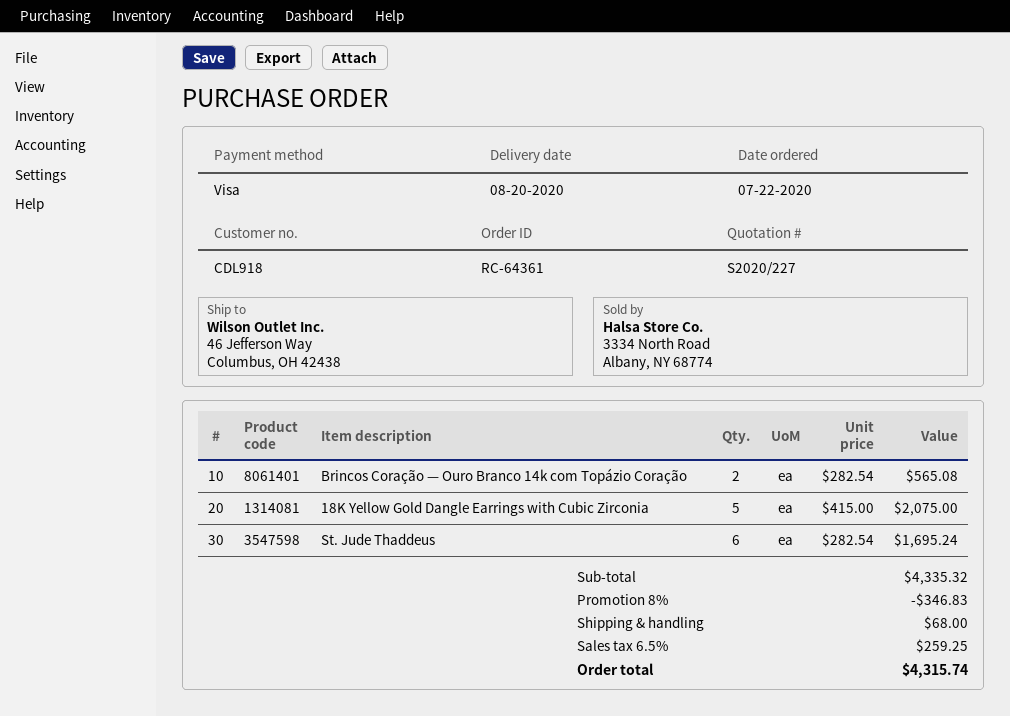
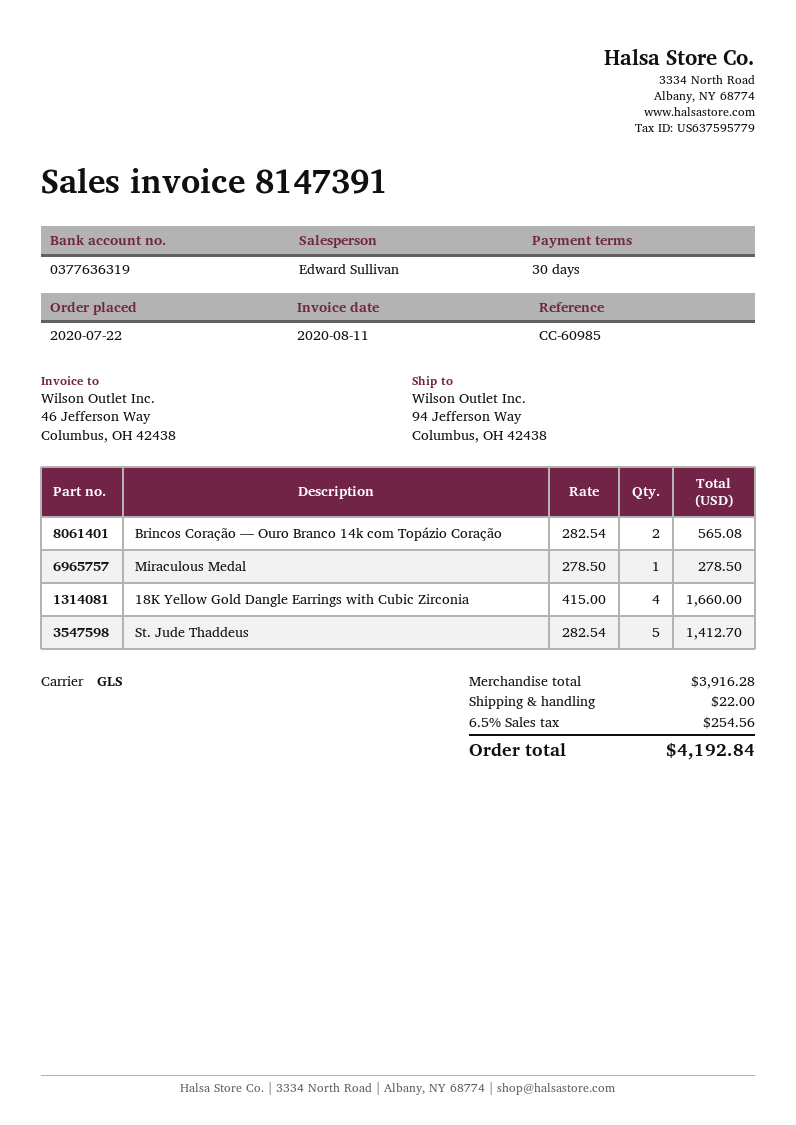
ship to: 46 Jefferson Way, Columbus, OH 42438 -> 94 Jefferson Way, Columbus, OH 42438
18K Yellow Gold Dangle Earrings with Cubic Zirconia: 5 x 415.00 = 2075.00 -> 4 x 415.00 = 1660.00
St. Jude Thaddeus: 6 x 282.54 = 1695.24 -> 5 x 282.54 = 1412.70
Miraculous Medal: none -> 1 x 278.50 = 278.50
subtotal: 4335.32 -> 3916.28
discount: 8% = 346.83 -> none
shipping: 68.00 -> 22.00
tax: 6.5% = 259.25 -> 6.5% = 254.56
total: 4315.74 -> 4192.84

